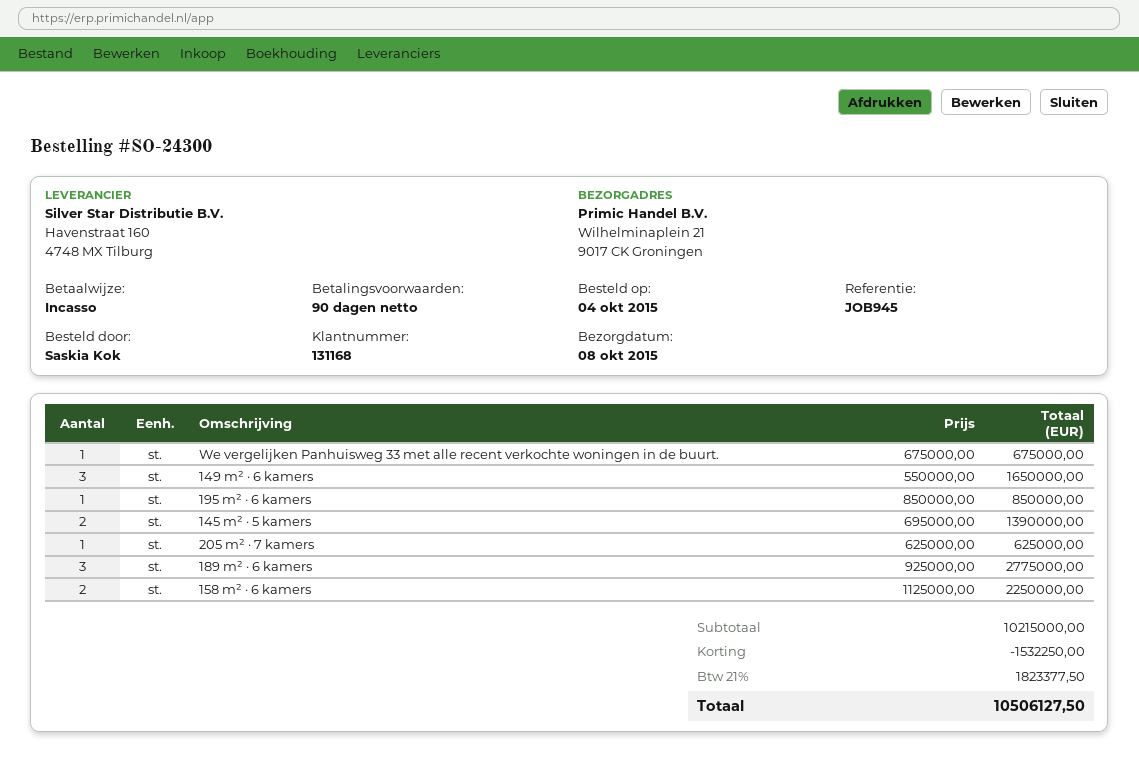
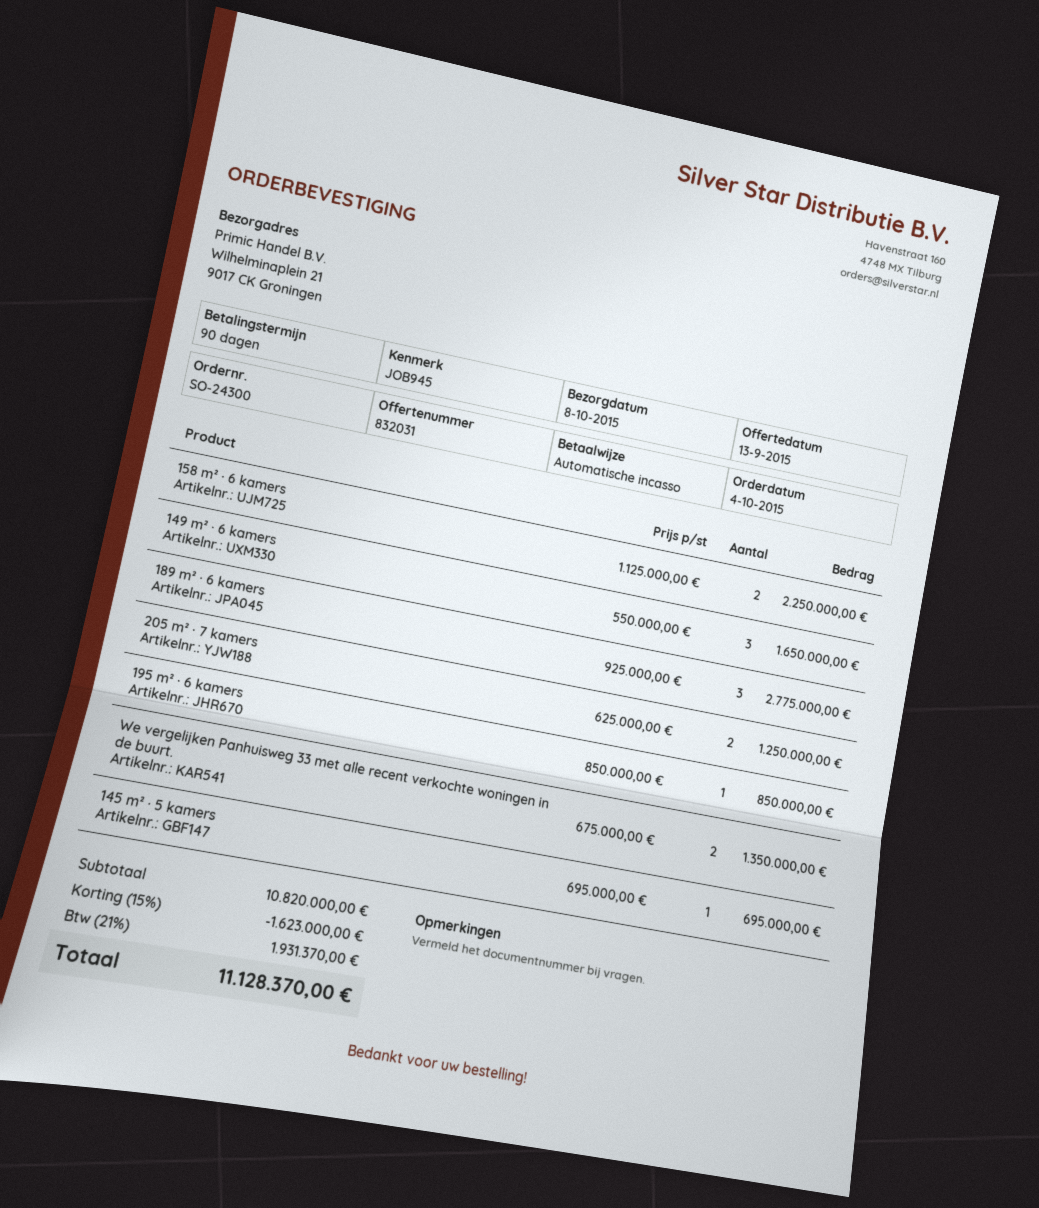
We vergelijken Panhuisweg 33 met alle recent verkochte woningen in de buurt.: 1 x 675000.00 = 675000.00 -> 2 x 675000.00 = 1350000.00
145 m² · 5 kamers: 2 x 695000.00 = 1390000.00 -> 1 x 695000.00 = 695000.00
205 m² · 7 kamers: 1 x 625000.00 = 625000.00 -> 2 x 625000.00 = 1250000.00
subtotal: 10215000.00 -> 10820000.00
discount: 1532250.00 -> 1623000.00
tax: 21% = 1823377.50 -> 21% = 1931370.00
total: 10506127.50 -> 11128370.00

